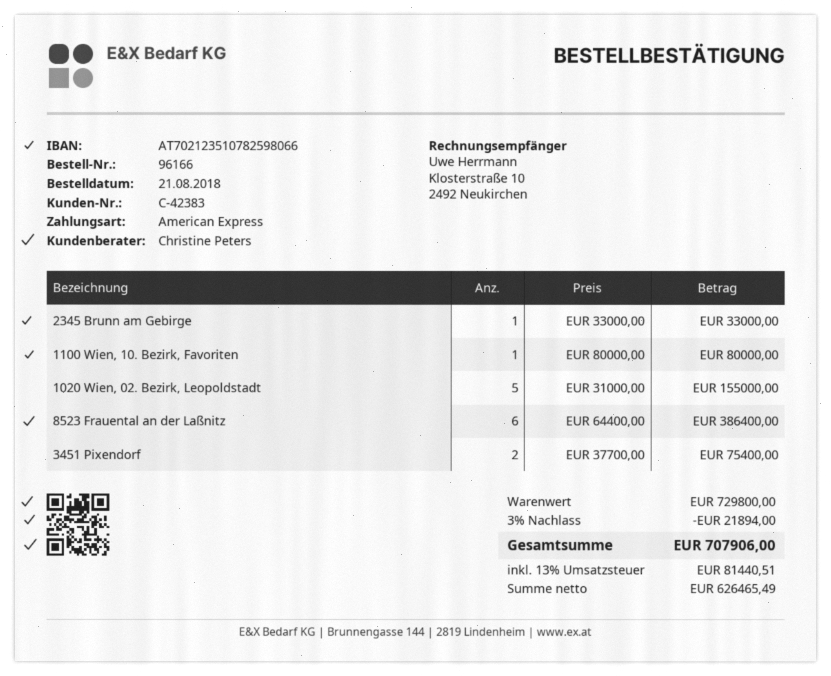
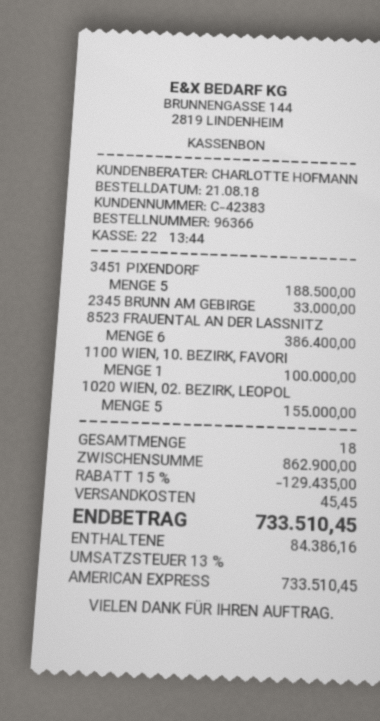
order number: 96166 -> 96366
sales rep: Christine Peters -> CHARLOTTE HOFMANN
1100 Wien, 10. Bezirk, Favoriten: 1 for 80000.00 -> 1 for 100000.00
3451 Pixendorf: 2 for 75400.00 -> 5 for 188500.00
subtotal: 729800.00 -> 862900.00
discount: 3% = 21894.00 -> 15% = 129435.00
shipping: none -> 45.45
tax: 13% = 81440.51 -> 13% = 84386.16
total: 707906.00 -> 733510.45

